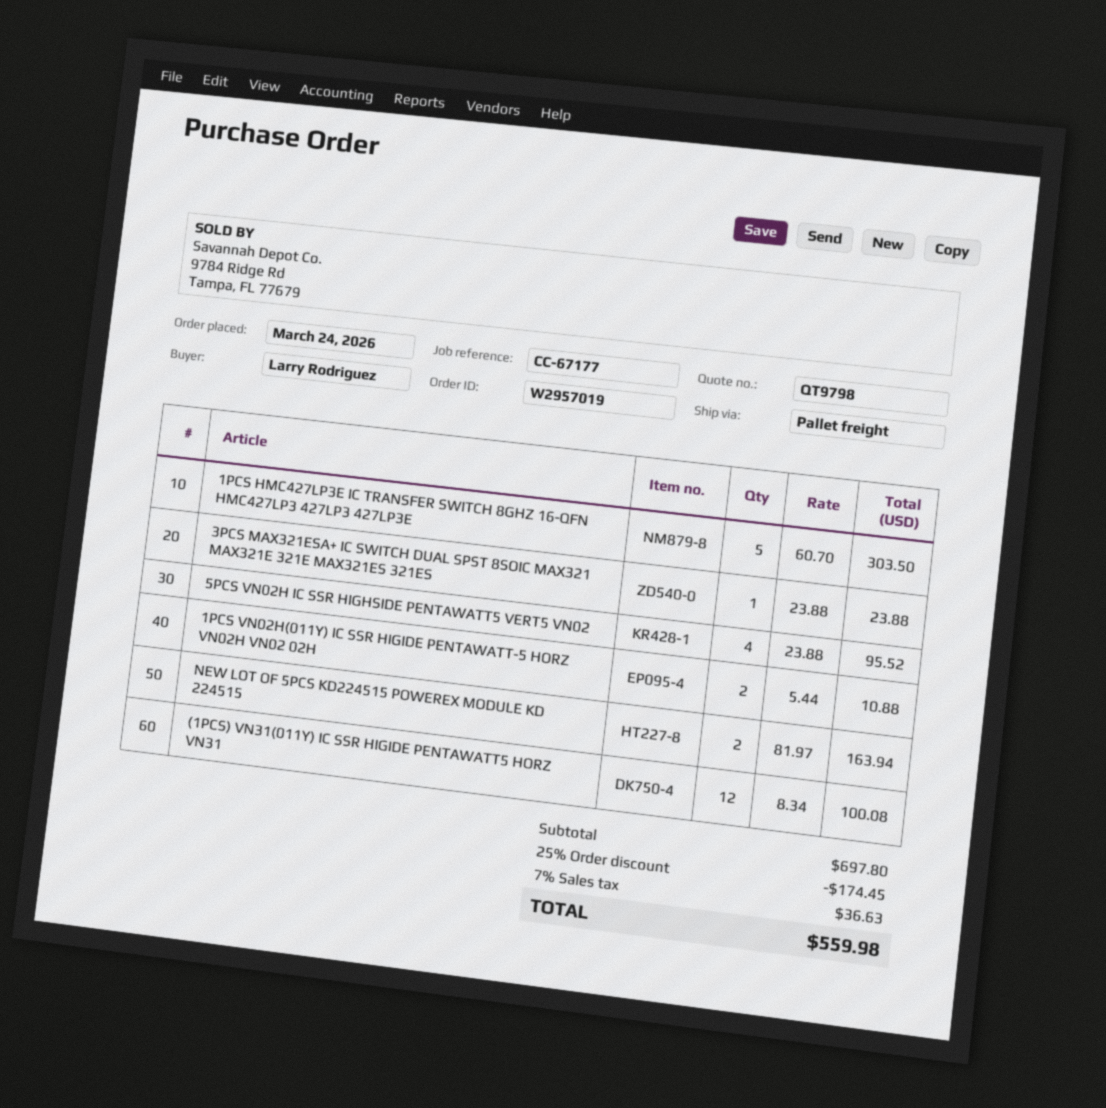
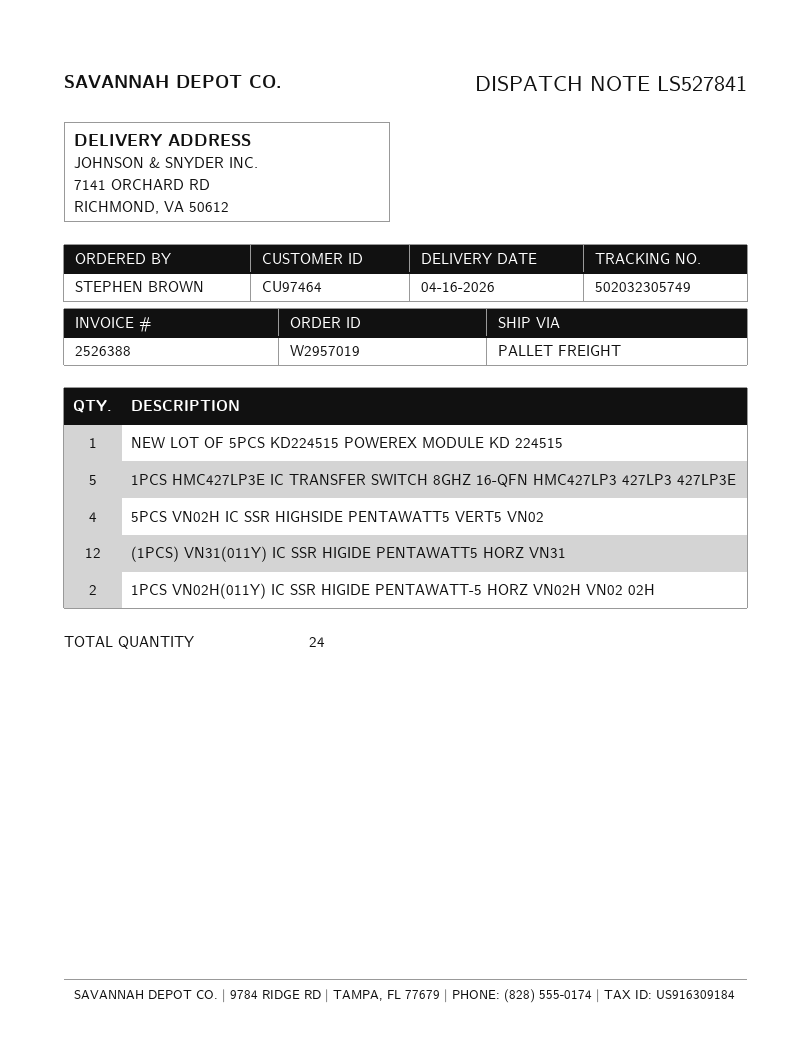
ordered by: Larry Rodriguez -> STEPHEN BROWN
3PCS MAX321ESA+ IC SWITCH DUAL SPST 8SOIC MAX321 MAX321E 321E MAX321ES 321ES: 1 -> none
NEW LOT OF 5PCS KD224515 POWEREX MODULE KD 224515: 2 -> 1

